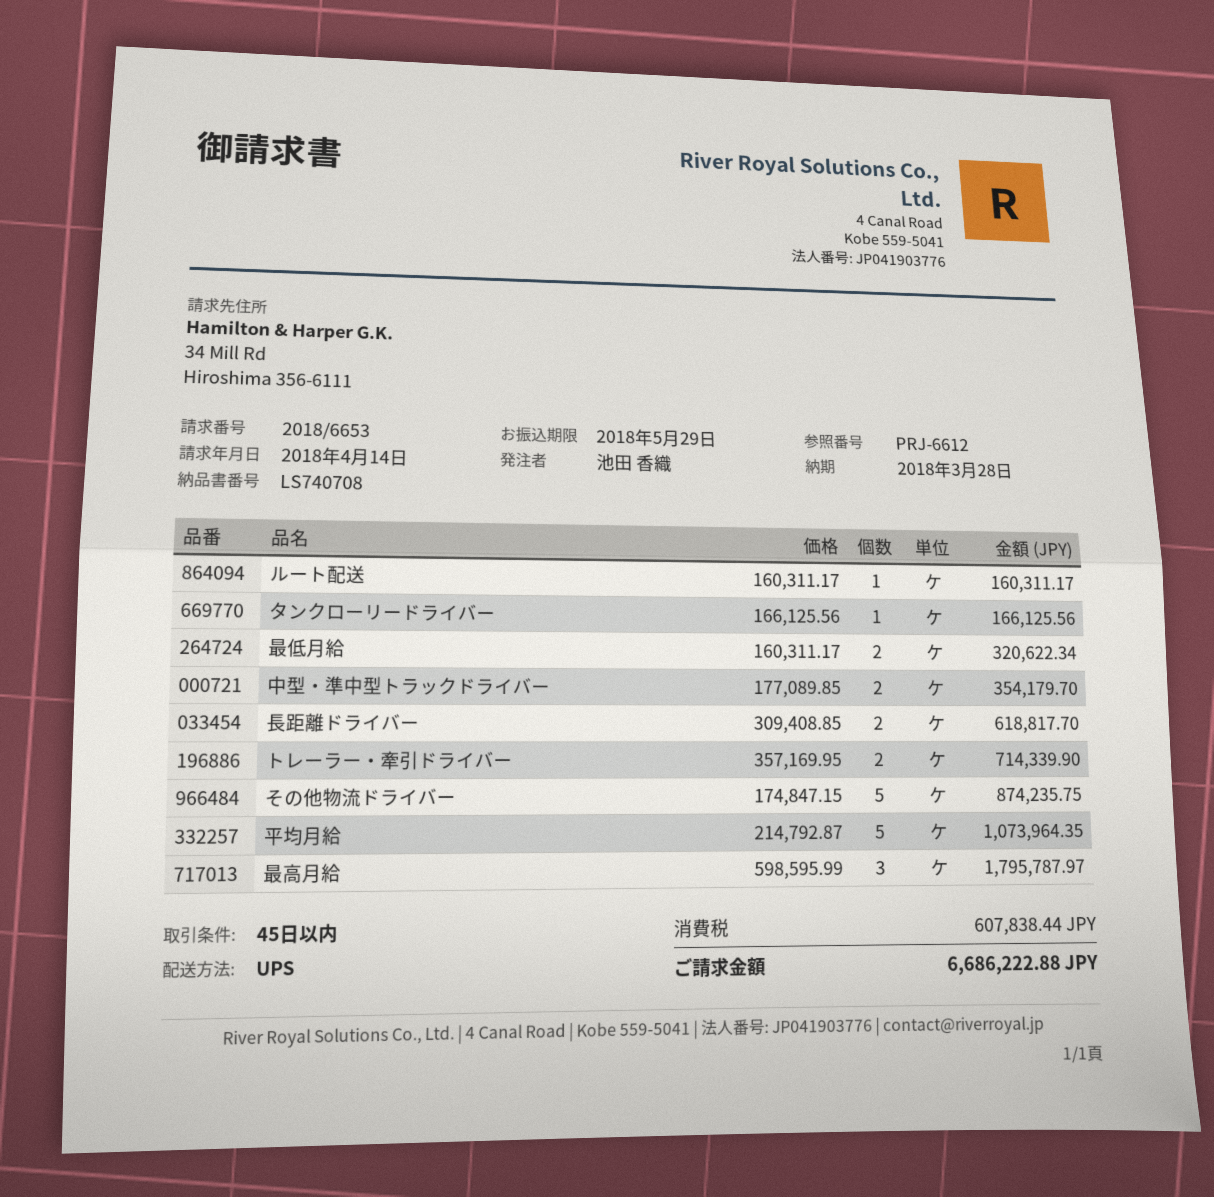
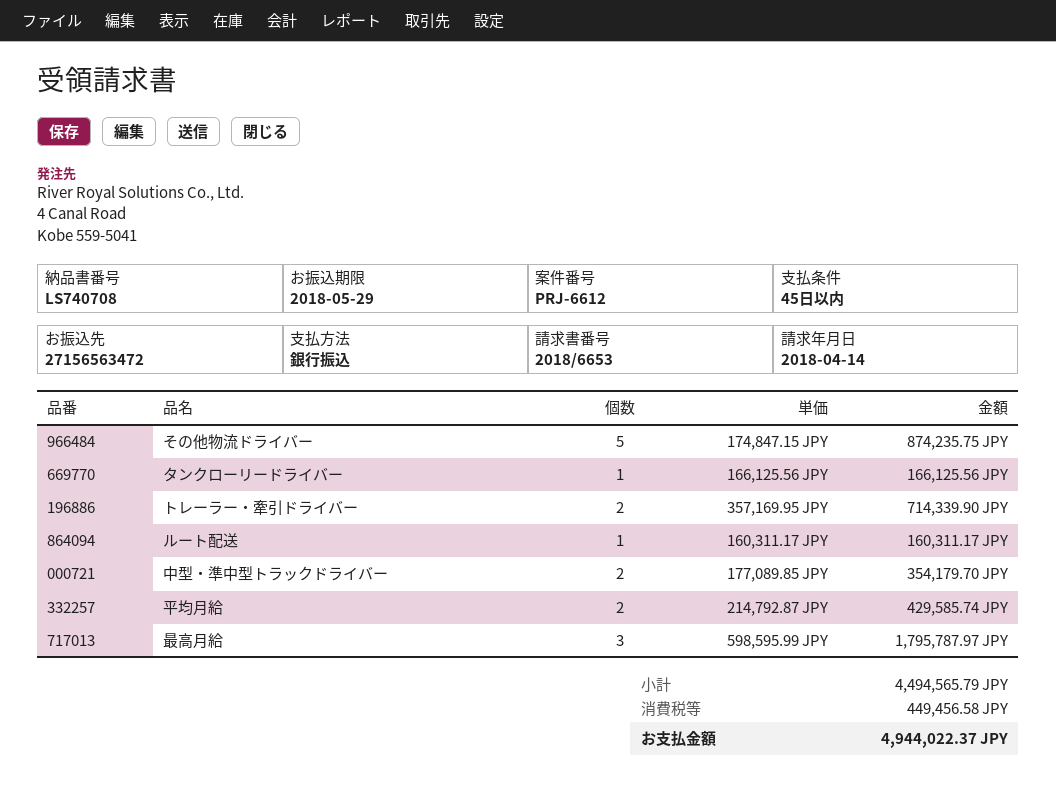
最低月給: 2 x 160311.17 = 320622.34 -> none
長距離ドライバー: 2 x 309408.85 = 618817.70 -> none
平均月給: 5 x 214792.87 = 1073964.35 -> 2 x 214792.87 = 429585.74
tax: 607838.44 -> 449456.58
total: 6686222.88 -> 4944022.37

